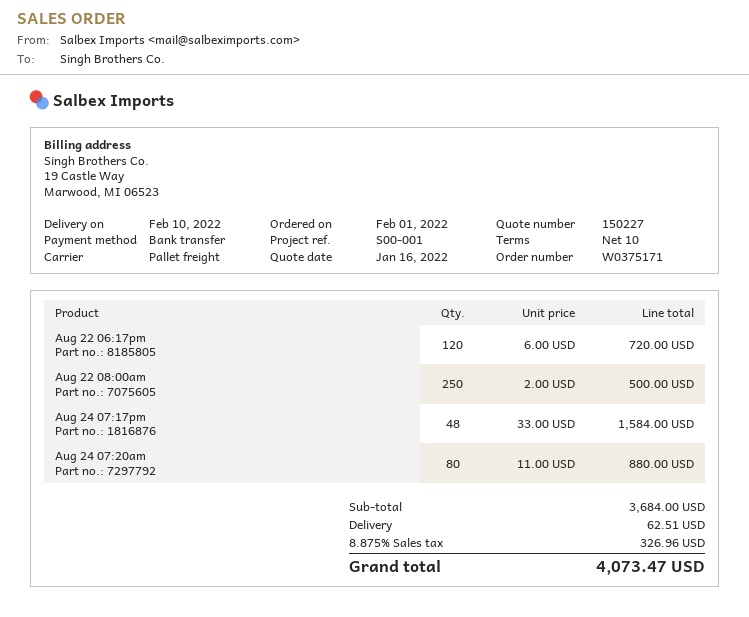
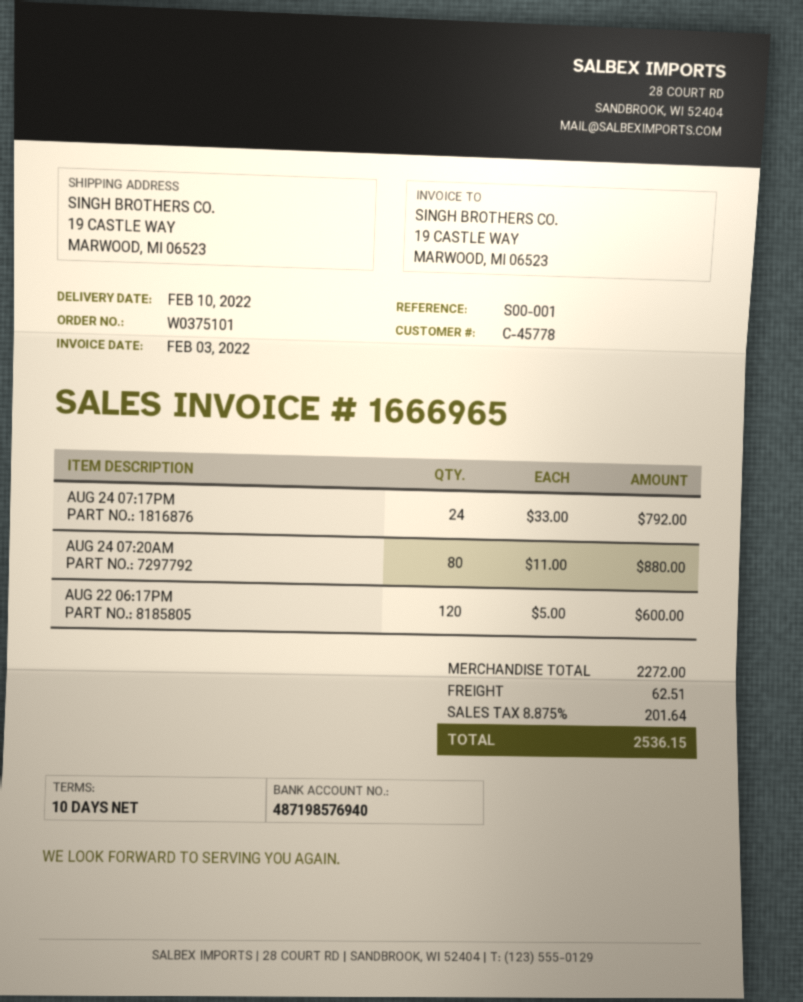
order number: W0375171 -> W0375101
Aug 22 06:17pm: 120 x 6.00 = 720.00 -> 120 x 5.00 = 600.00
Aug 22 08:00am: 250 x 2.00 = 500.00 -> none
Aug 24 07:17pm: 48 x 33.00 = 1584.00 -> 24 x 33.00 = 792.00
subtotal: 3684.00 -> 2272.00
tax: 8.875% = 326.96 -> 8.875% = 201.64
total: 4073.47 -> 2536.15

